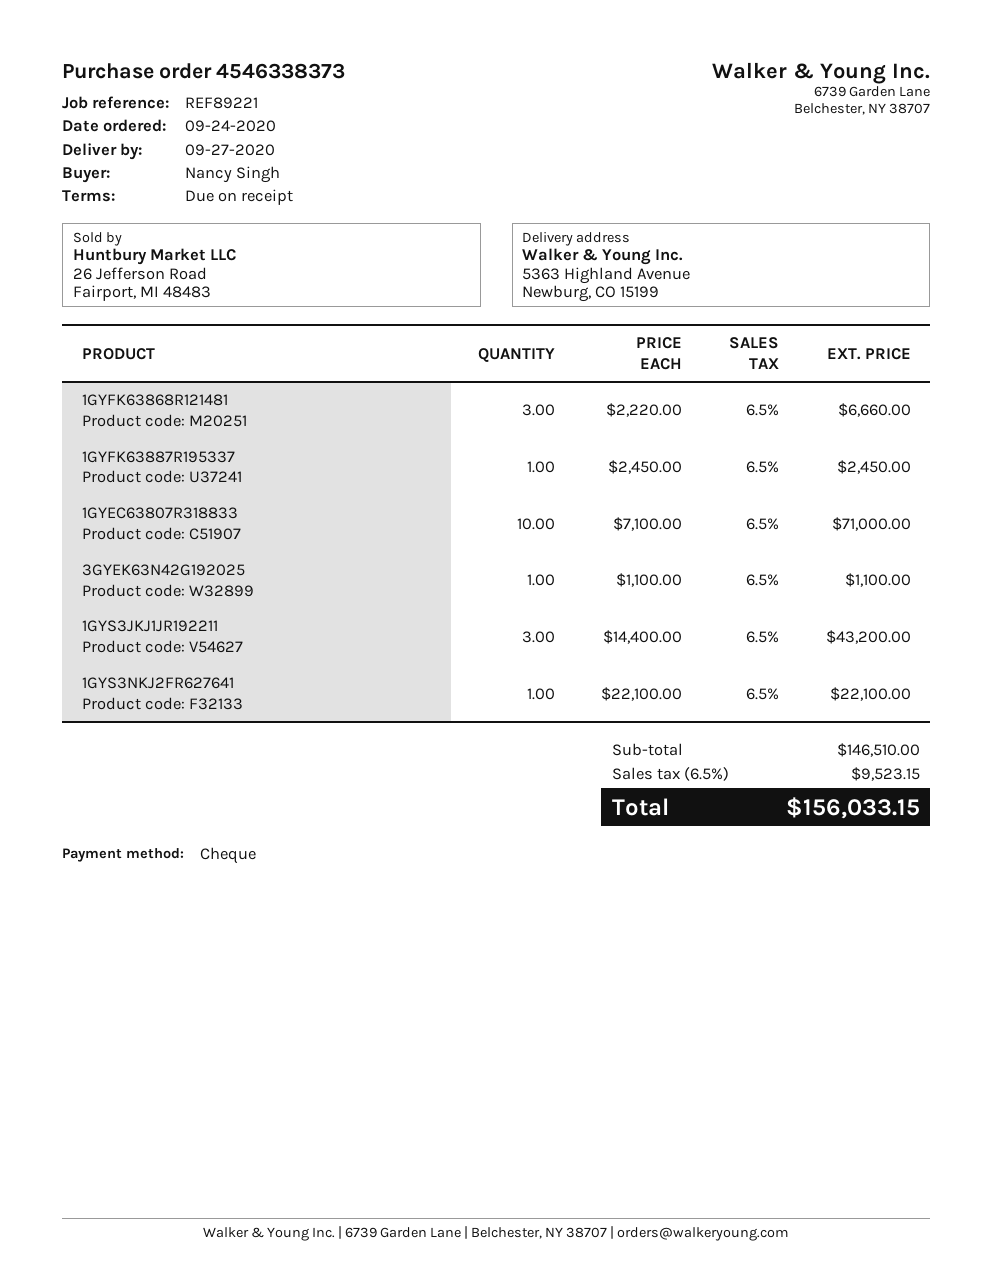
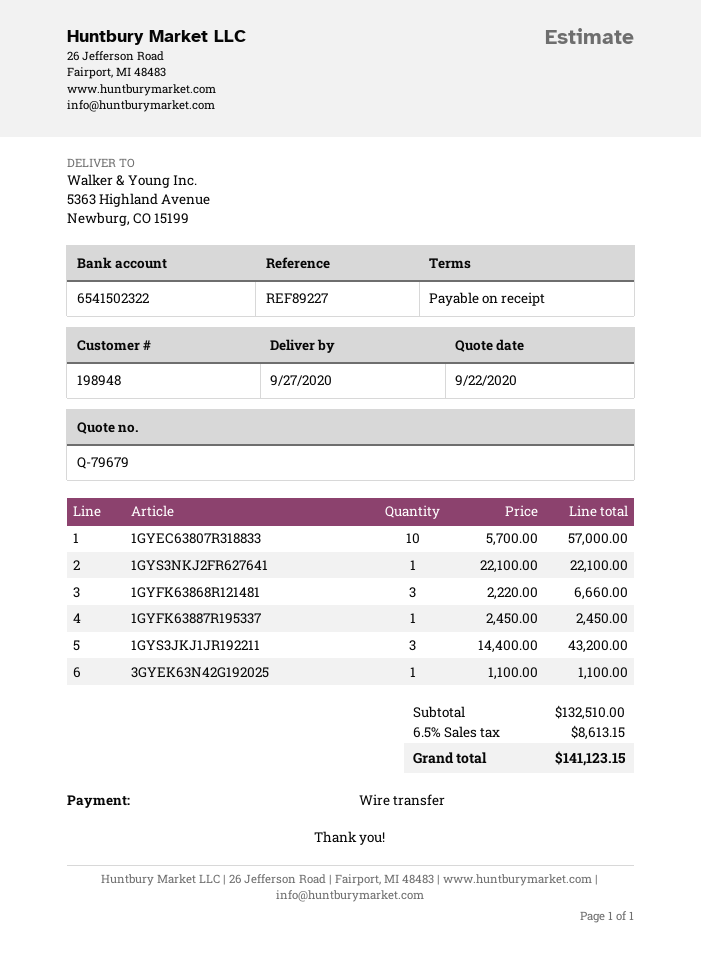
reference: REF89221 -> REF89227
payment method: cheque -> bank transfer
1GYEC63807R318833: 10 x 7100.00 = 71000.00 -> 10 x 5700.00 = 57000.00
subtotal: 146510.00 -> 132510.00
tax: 6.5% = 9523.15 -> 6.5% = 8613.15
total: 156033.15 -> 141123.15

